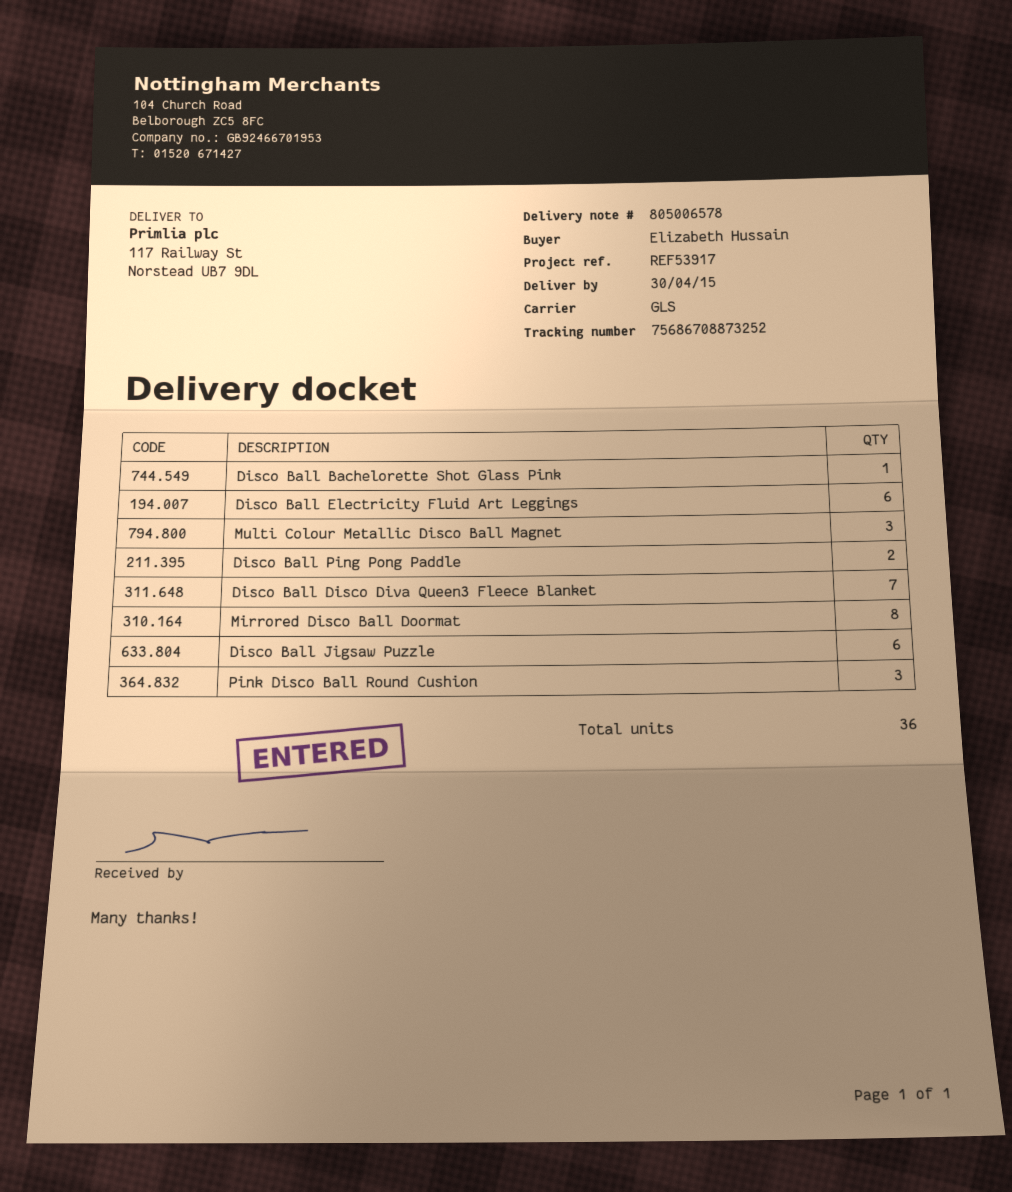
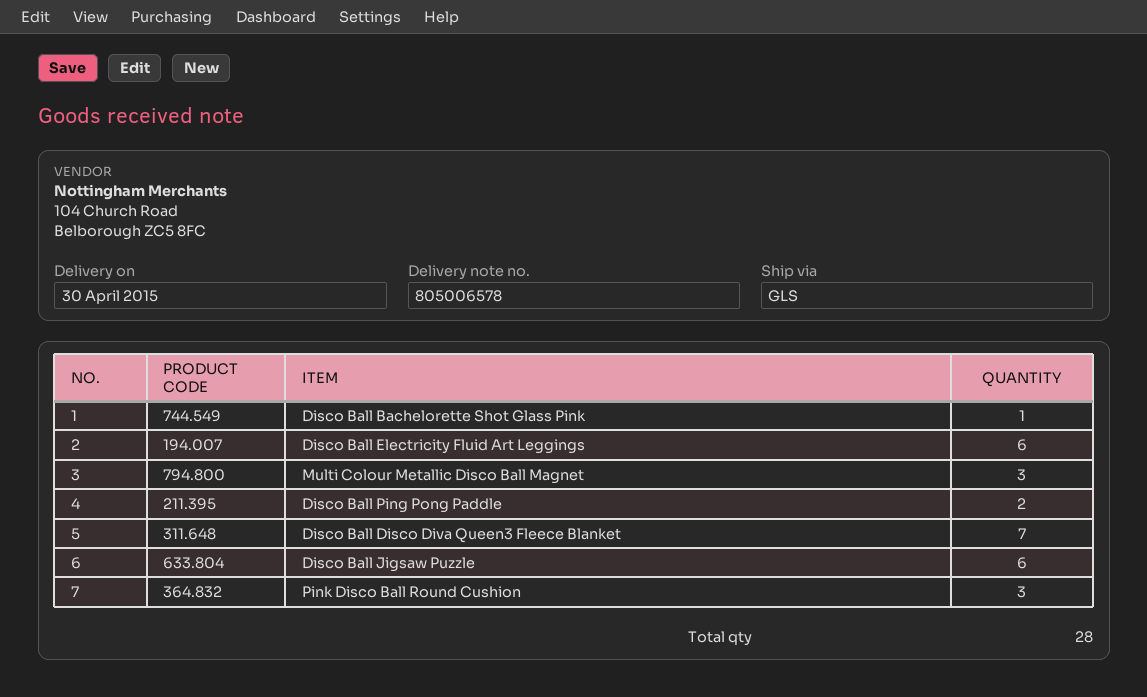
Mirrored Disco Ball Doormat: 8 -> none
total quantity: 36 -> 28

